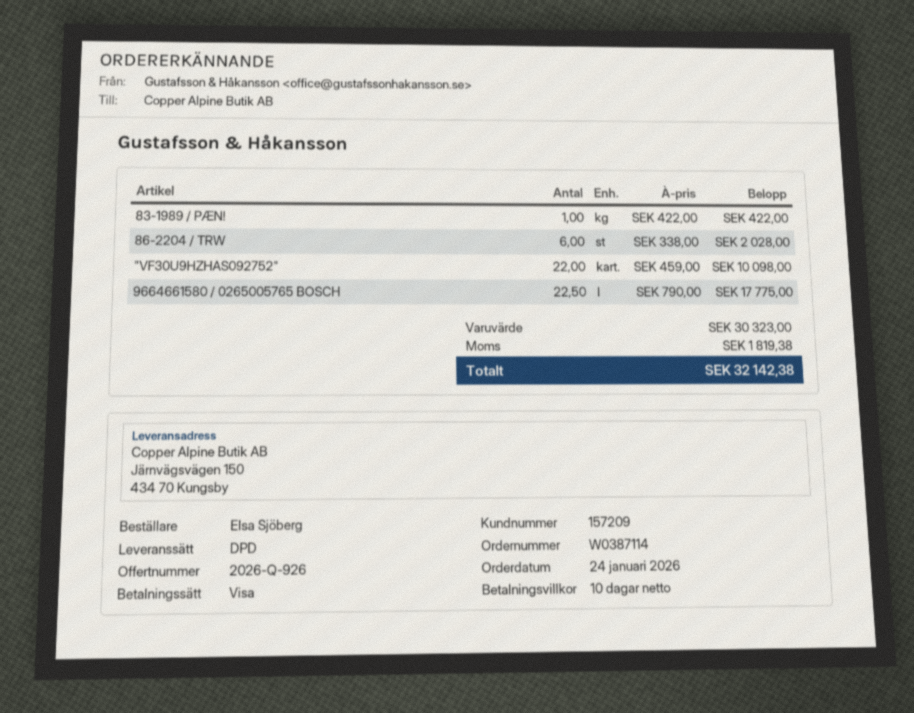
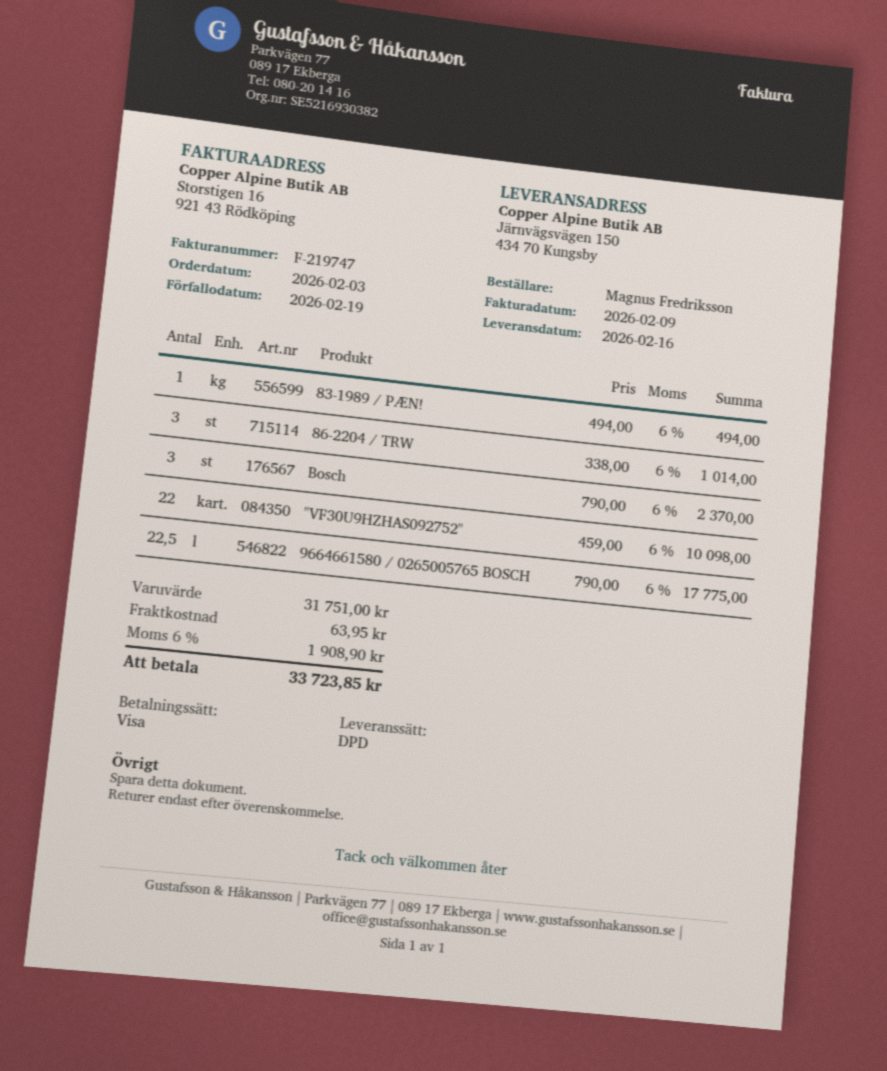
order date: 2026-01-24 -> 2026-02-03
ordered by: Elsa Sjöberg -> Magnus Fredriksson
83-1989 / PÆN!: 1 x 422.00 = 422.00 -> 1 x 494.00 = 494.00
86-2204 / TRW: 6 x 338.00 = 2028.00 -> 3 x 338.00 = 1014.00
Bosch: none -> 3 x 790.00 = 2370.00
subtotal: 30323.00 -> 31751.00
shipping: none -> 63.95
tax: 1819.38 -> 1908.90
total: 32142.38 -> 33723.85

